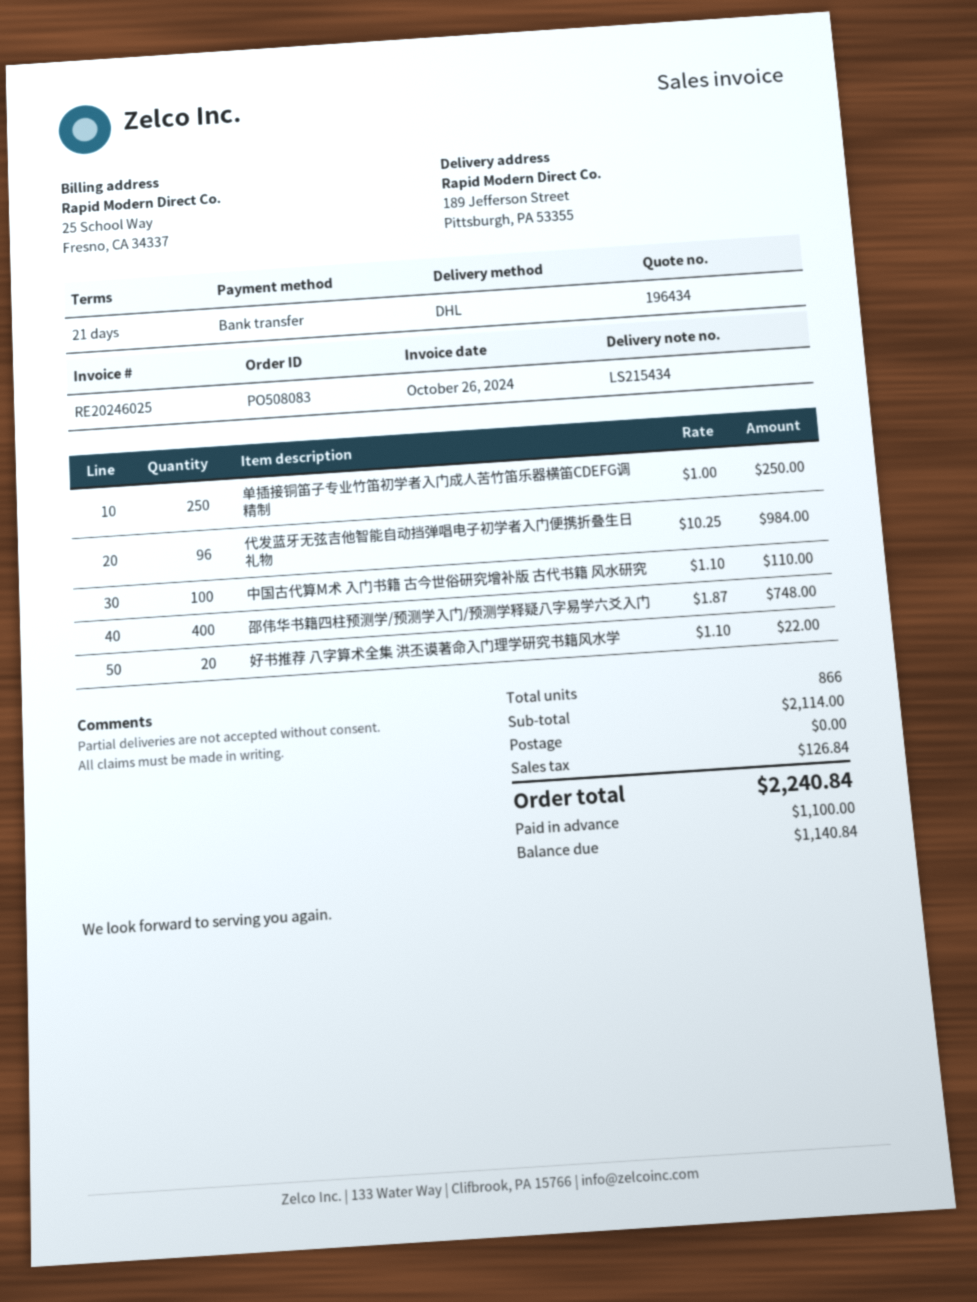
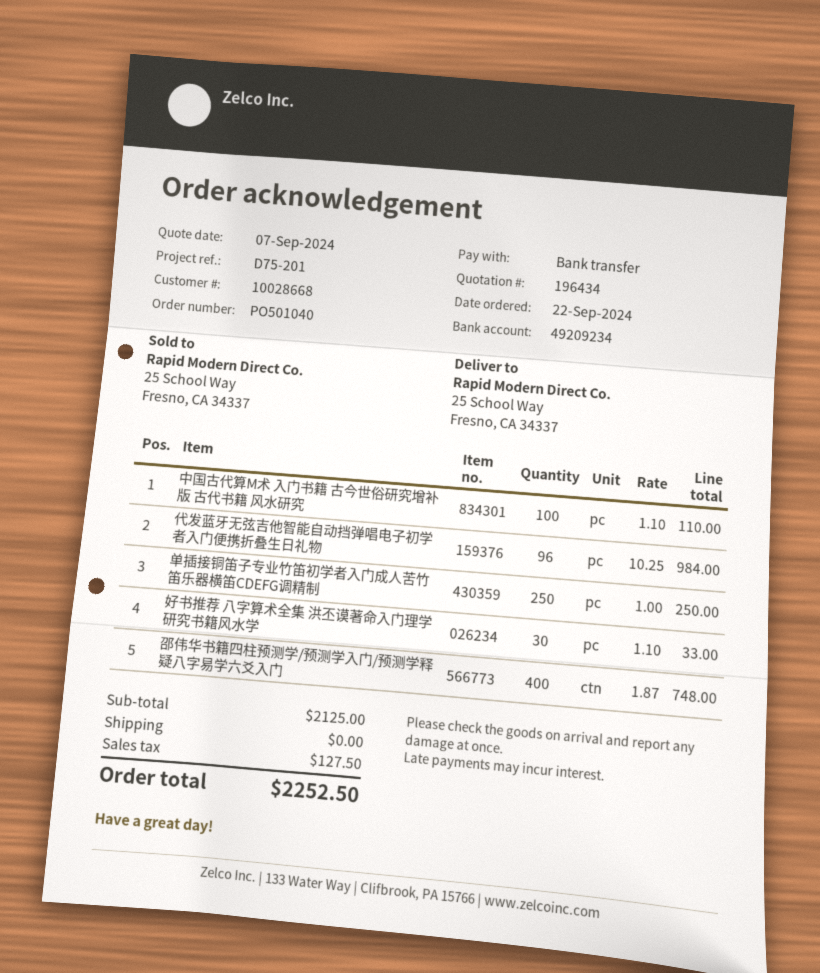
order number: PO508083 -> PO501040
ship to: 189 Jefferson Street, Pittsburgh, PA 53355 -> 25 School Way, Fresno, CA 34337
好书推荐 八字算术全集 洪丕谟著命入门理学研究书籍风水学: 20 x 1.10 = 22.00 -> 30 x 1.10 = 33.00
subtotal: 2114.00 -> 2125.00
tax: 126.84 -> 127.50
total: 2240.84 -> 2252.50

